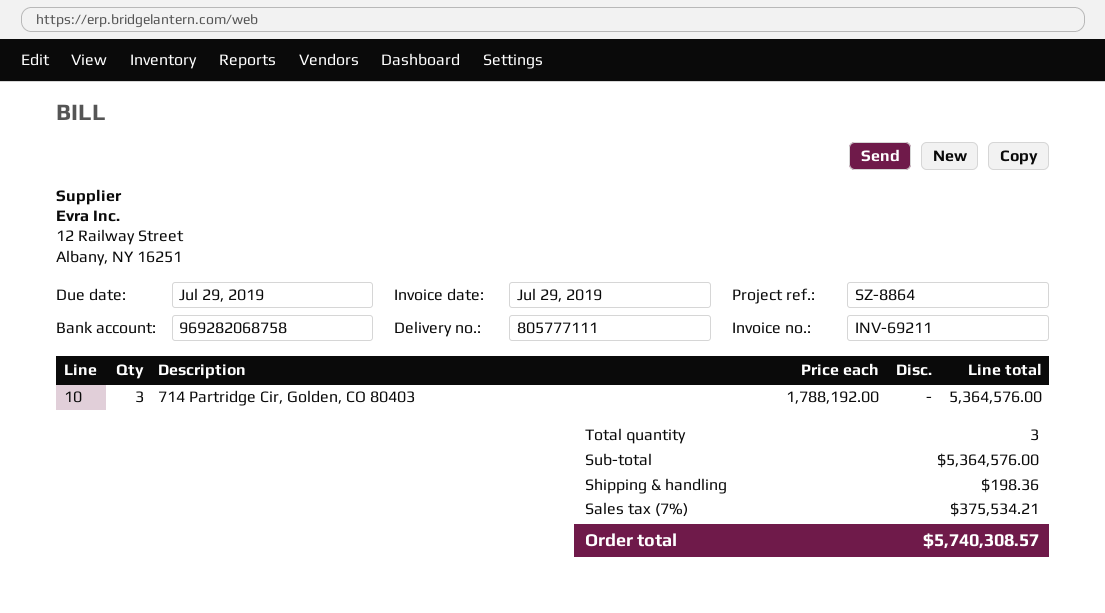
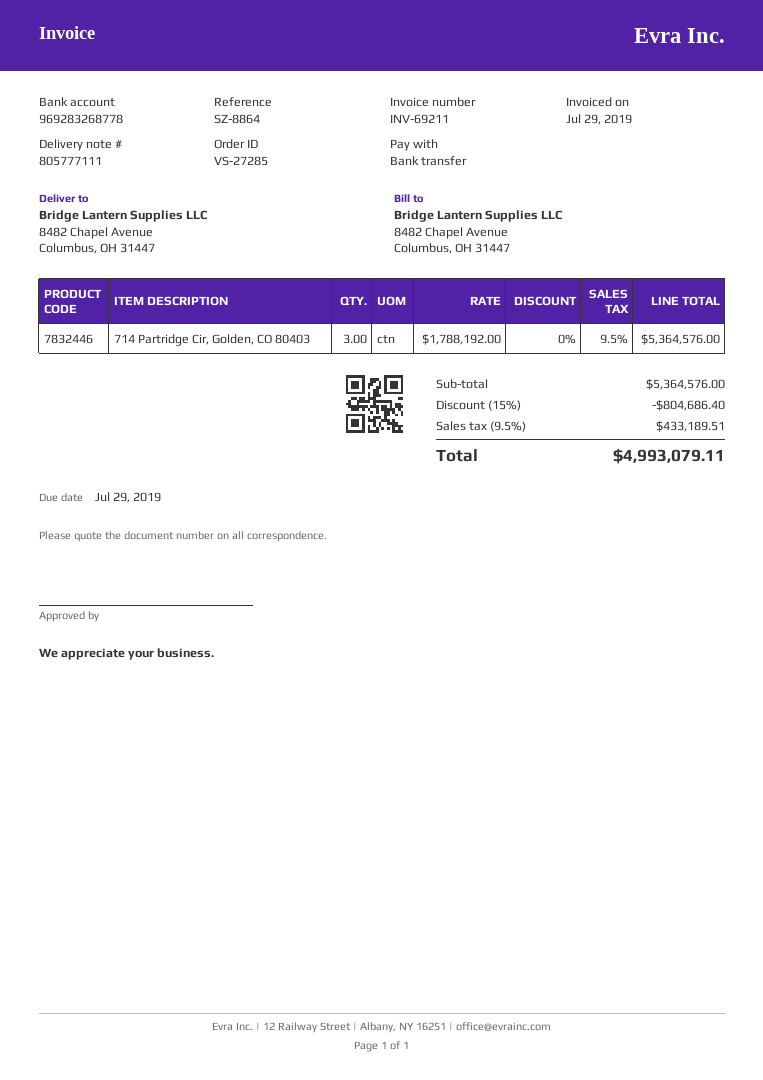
bank account: 969282068758 -> 969283268778
discount: none -> 15% = 804686.40
shipping: 198.36 -> none
tax: 7% = 375534.21 -> 9.5% = 433189.51
total: 5740308.57 -> 4993079.11

